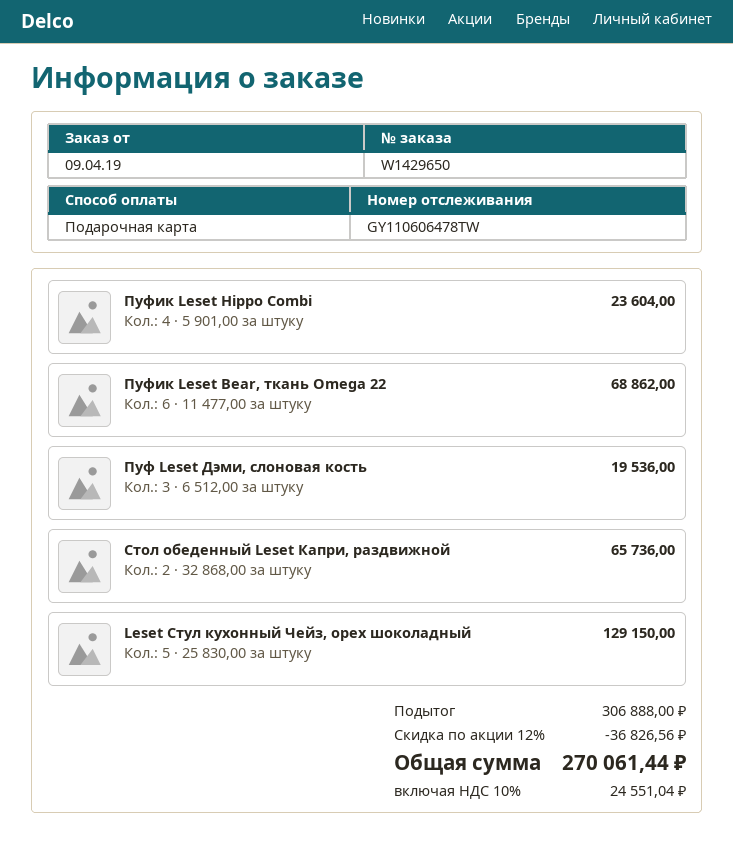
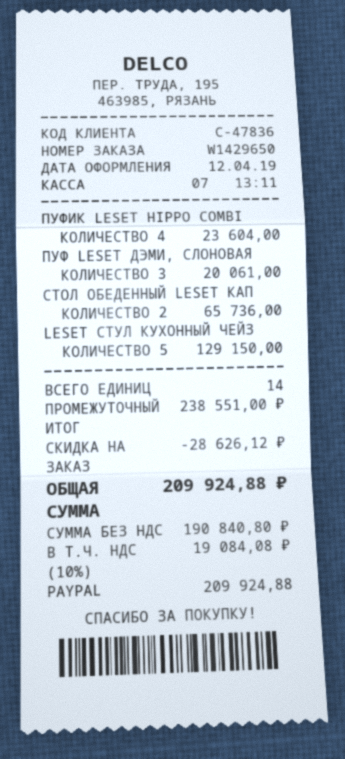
order date: 2019-04-09 -> 2019-04-12
payment method: gift card -> PayPal
Пуфик Leset Bear, ткань Omega 22: 6 for 68862.00 -> none
Пуф Leset Дэми, слоновая кость: 3 for 19536.00 -> 3 for 20061.00
subtotal: 306888.00 -> 238551.00
discount: 36826.56 -> 28626.12
tax: 10% = 24551.04 -> 10% = 19084.08
total: 270061.44 -> 209924.88

